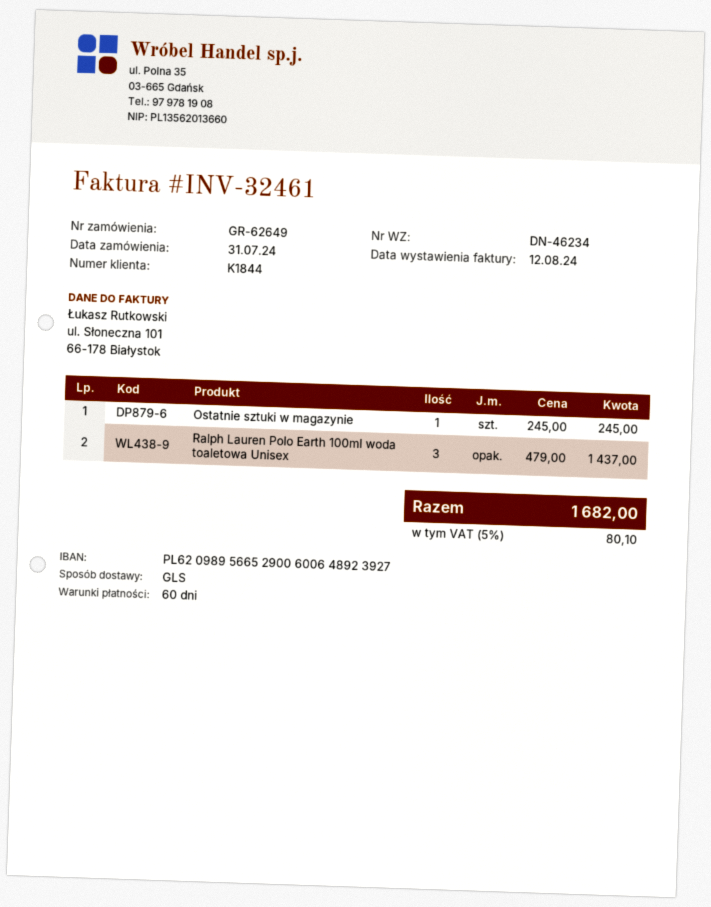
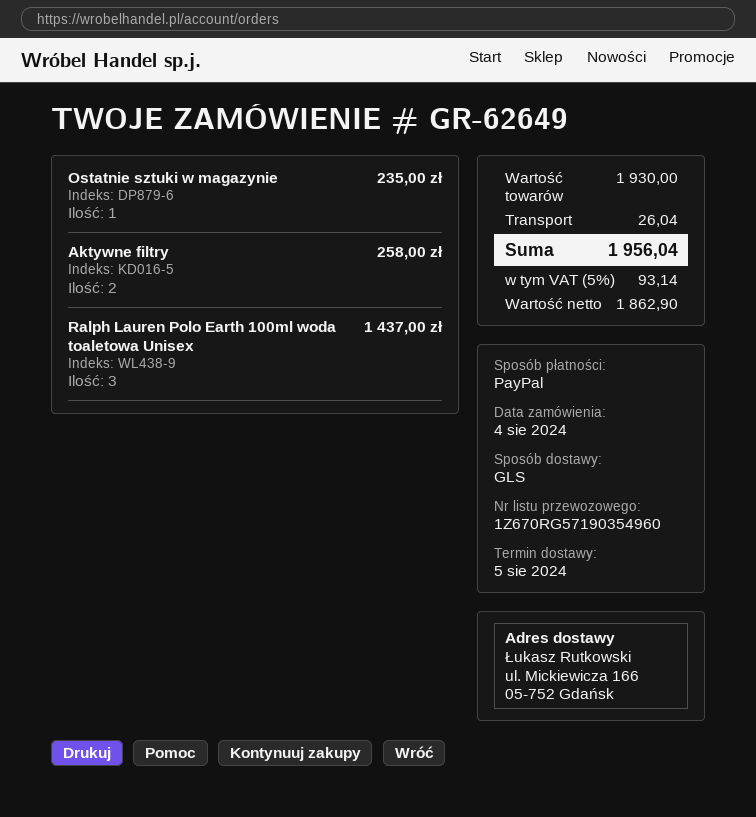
order date: 2024-07-31 -> 2024-08-04
Ostatnie sztuki w magazynie: 1 for 245.00 -> 1 for 235.00
Aktywne filtry: none -> 2 for 258.00
shipping: none -> 26.04
tax: 5% = 80.10 -> 5% = 93.14
total: 1682.00 -> 1956.04

